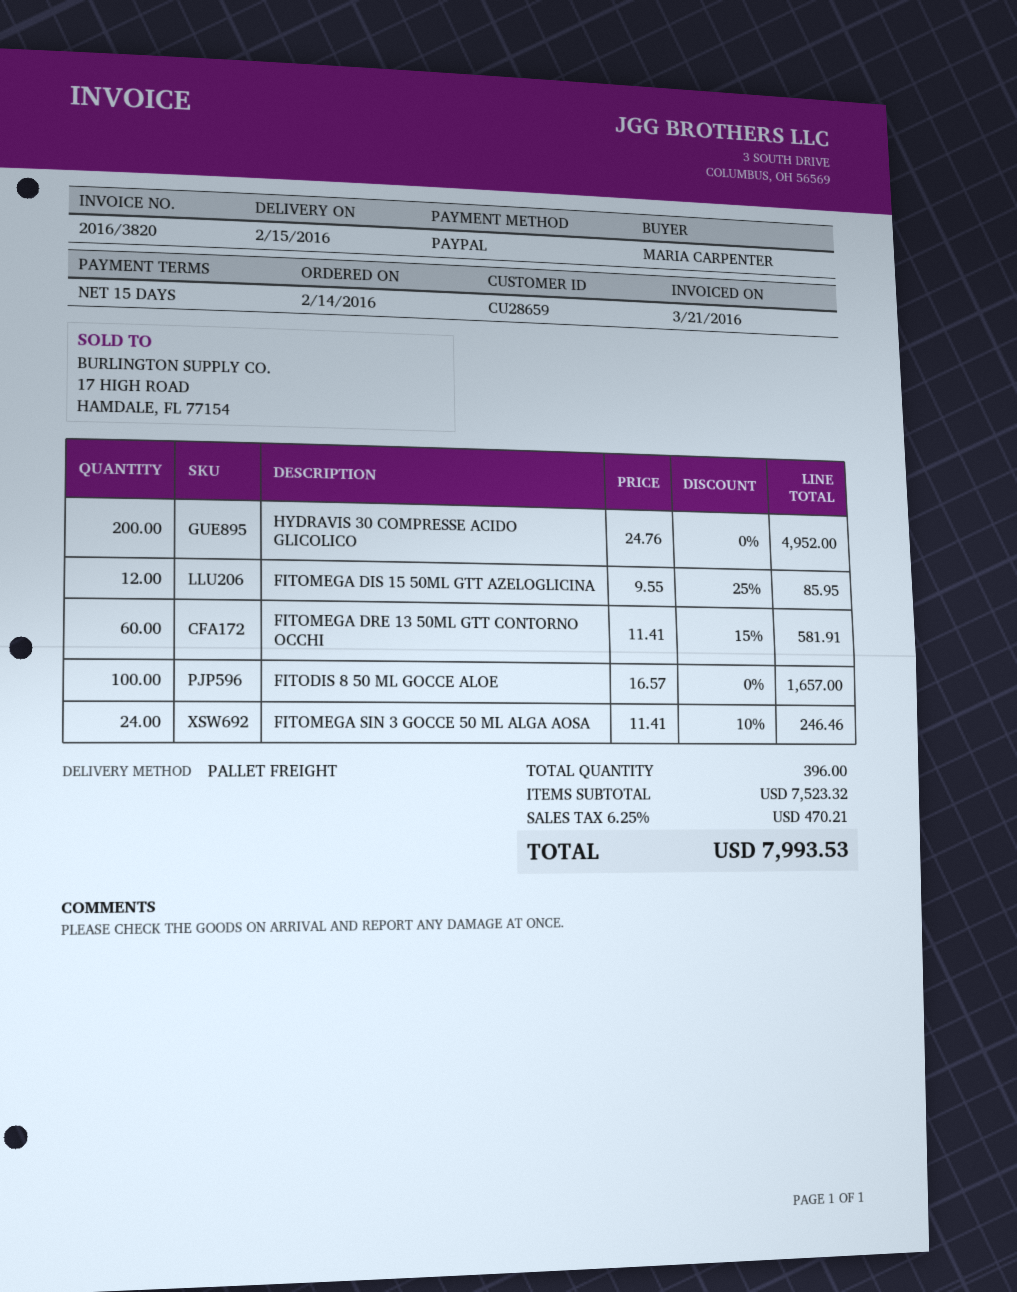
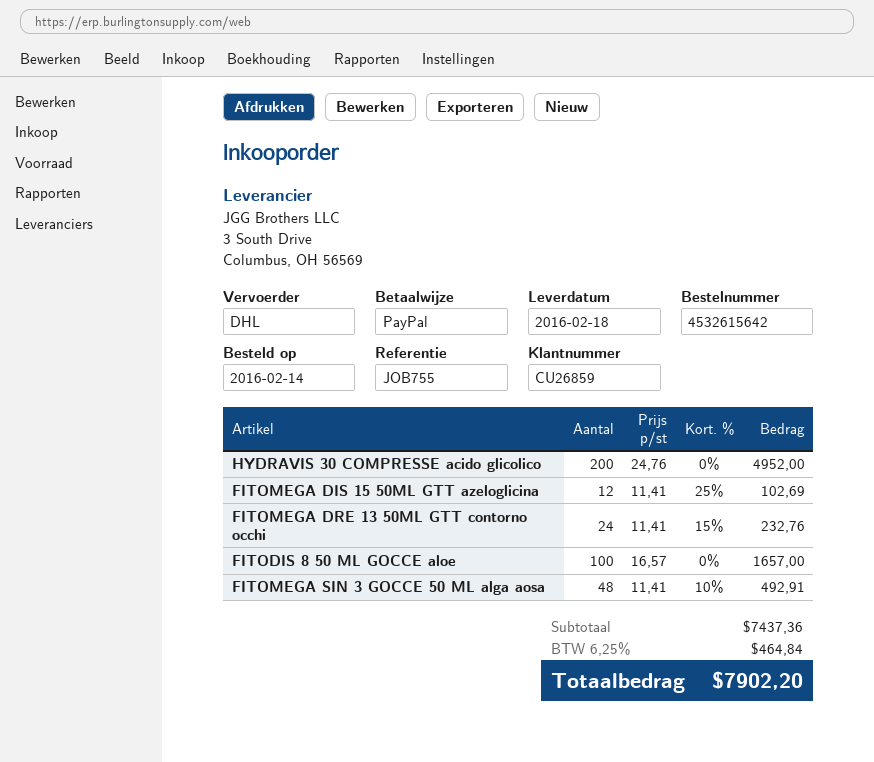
delivery date: 2016-02-15 -> 2016-02-18
customer number: CU28659 -> CU26859
shipping method: pallet freight -> DHL
FITOMEGA DIS 15 50ML GTT AZELOGLICINA: 12 x 9.55 - 25% = 85.95 -> 12 x 11.41 - 25% = 102.69
FITOMEGA DRE 13 50ML GTT CONTORNO OCCHI: 60 x 11.41 - 15% = 581.91 -> 24 x 11.41 - 15% = 232.76
FITOMEGA SIN 3 GOCCE 50 ML ALGA AOSA: 24 x 11.41 - 10% = 246.46 -> 48 x 11.41 - 10% = 492.91
subtotal: 7523.32 -> 7437.36
tax: 6.25% = 470.21 -> 6.25% = 464.84
total: 7993.53 -> 7902.20

